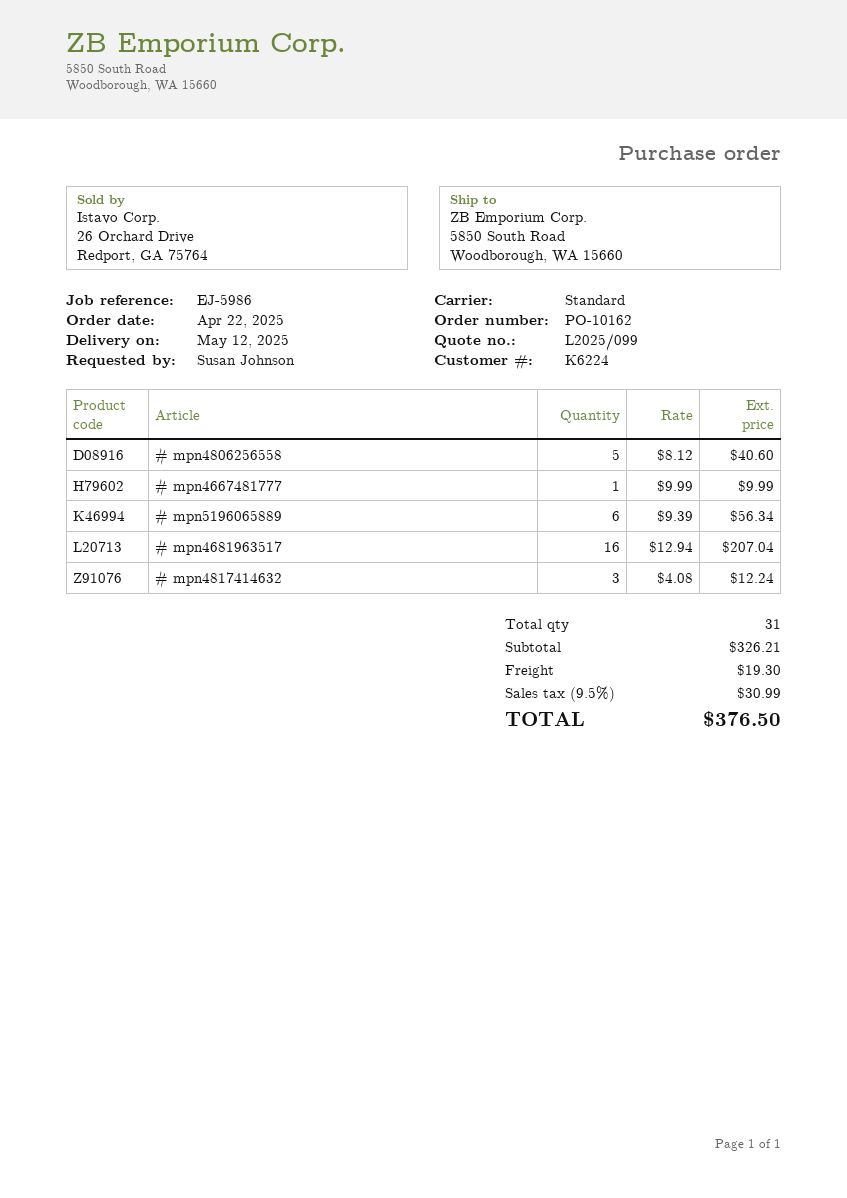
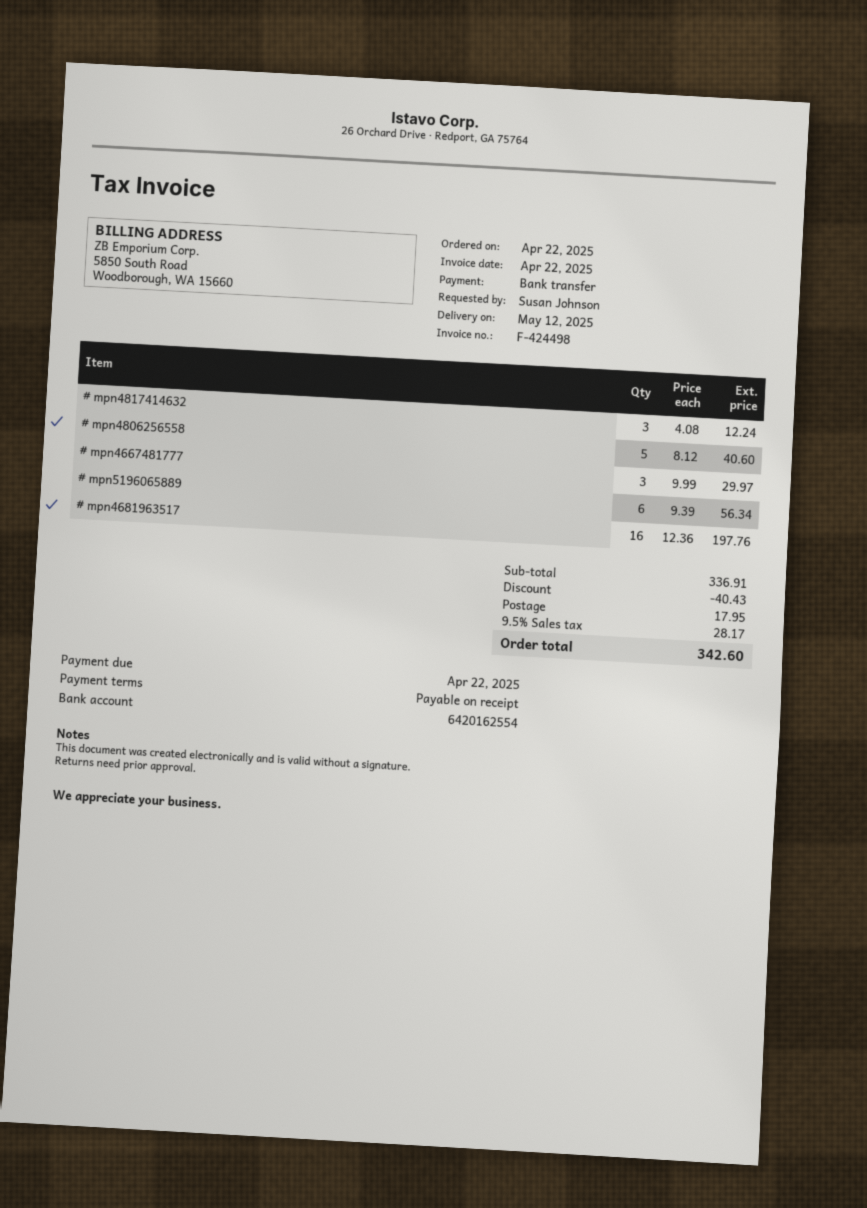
# mpn4667481777: 1 x 9.99 = 9.99 -> 3 x 9.99 = 29.97
# mpn4681963517: 16 x 12.94 = 207.04 -> 16 x 12.36 = 197.76
subtotal: 326.21 -> 336.91
discount: none -> 40.43
shipping: 19.30 -> 17.95
tax: 9.5% = 30.99 -> 9.5% = 28.17
total: 376.50 -> 342.60

